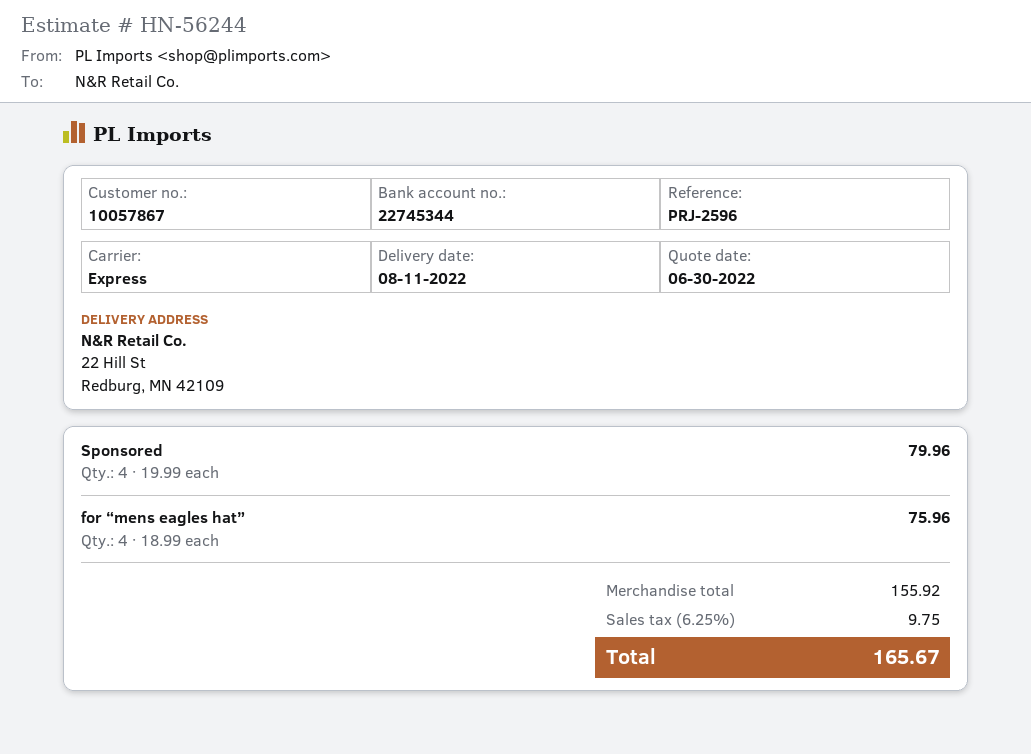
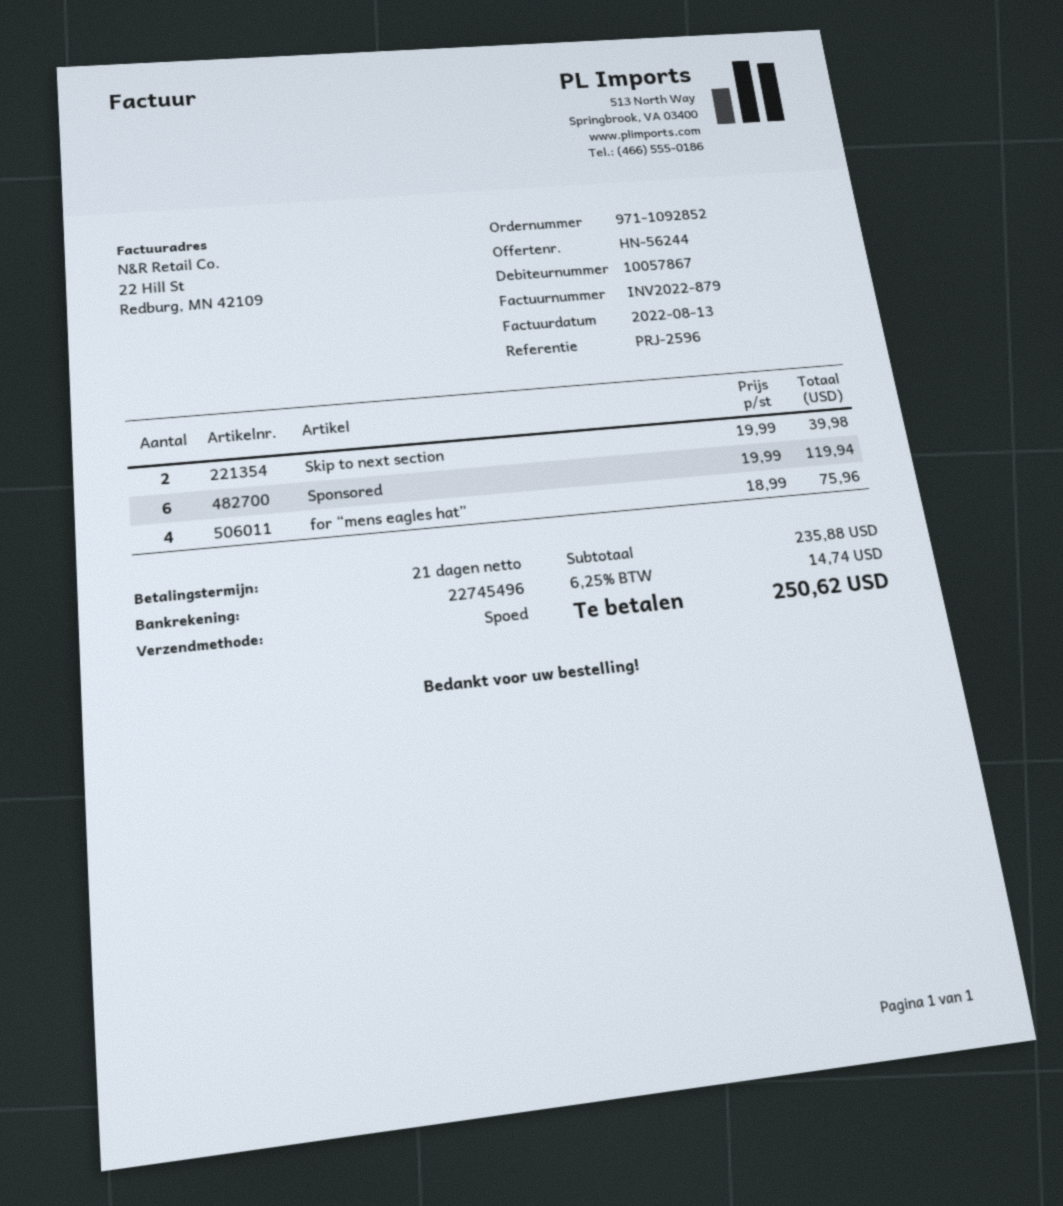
bank account: 22745344 -> 22745496
Sponsored: 4 x 19.99 = 79.96 -> 6 x 19.99 = 119.94
Skip to next section: none -> 2 x 19.99 = 39.98
subtotal: 155.92 -> 235.88
tax: 6.25% = 9.75 -> 6.25% = 14.74
total: 165.67 -> 250.62

